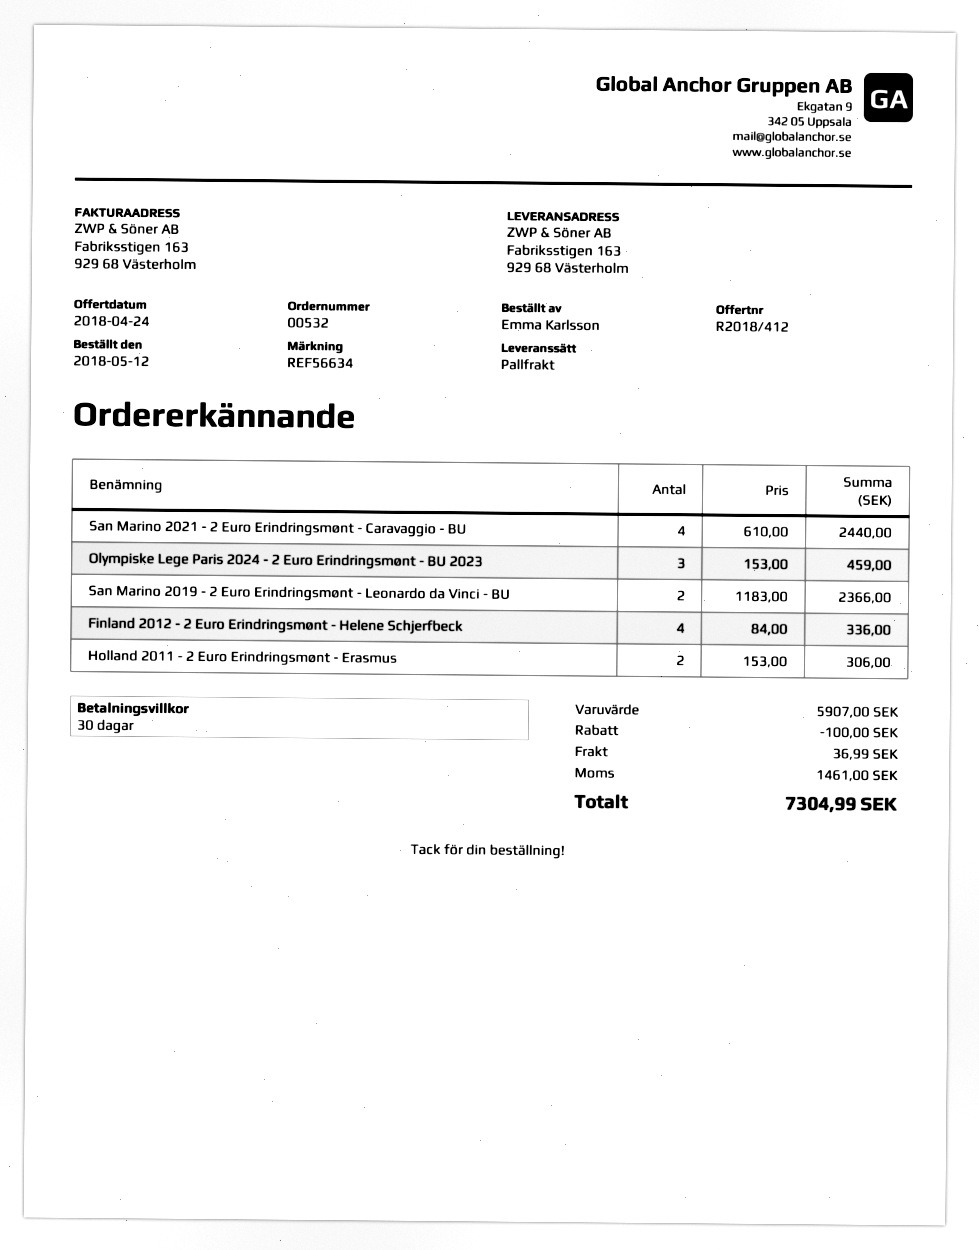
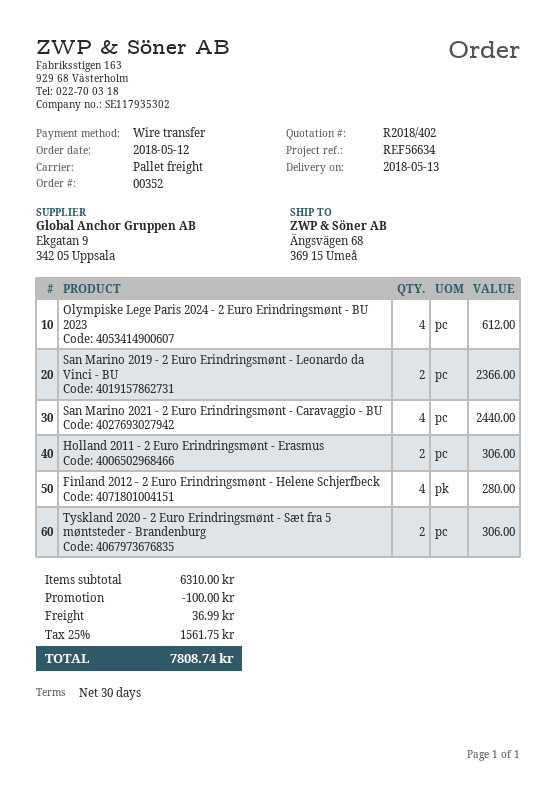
quote number: R2018/412 -> R2018/402
order number: 00532 -> 00352
ship to: Fabriksstigen 163, 929 68 Västerholm -> Ängsvägen 68, 369 15 Umeå
Olympiske Lege Paris 2024 - 2 Euro Erindringsmønt - BU 2023: 3 for 459.00 -> 4 for 612.00
Finland 2012 - 2 Euro Erindringsmønt - Helene Schjerfbeck: 4 for 336.00 -> 4 for 280.00
Tyskland 2020 - 2 Euro Erindringsmønt - Sæt fra 5 møntsteder - Brandenburg: none -> 2 for 306.00
subtotal: 5907.00 -> 6310.00
tax: 1461.00 -> 1561.75
total: 7304.99 -> 7808.74

